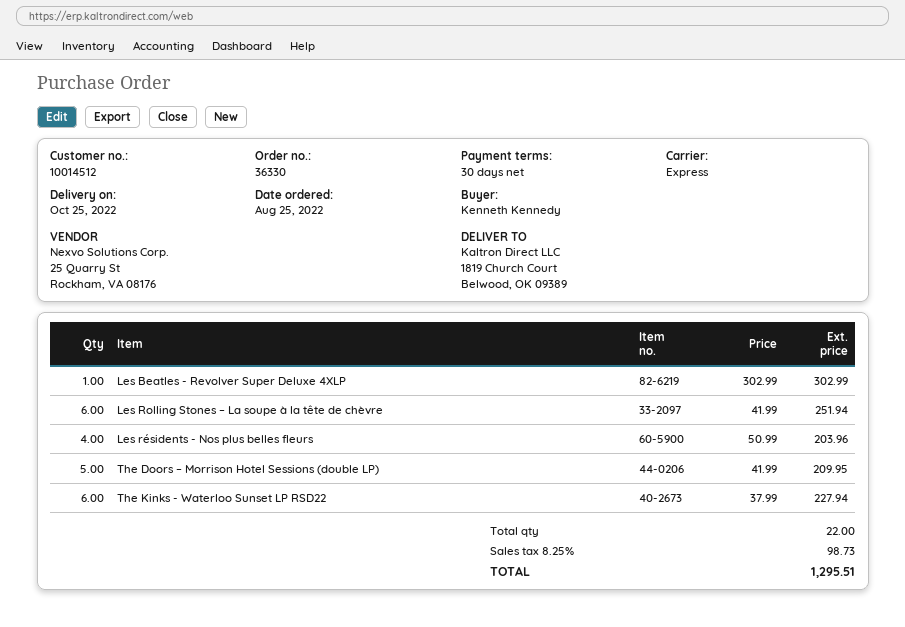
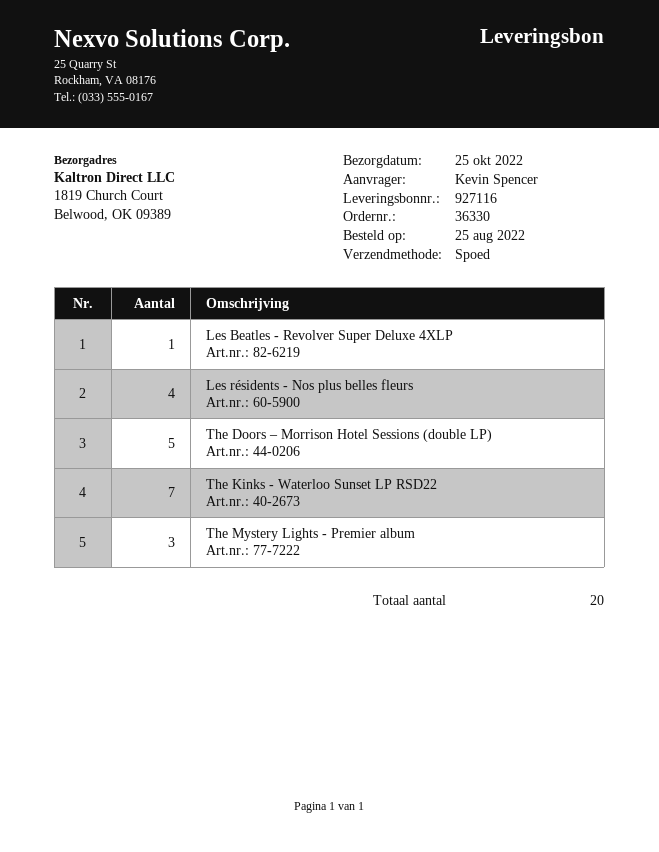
ordered by: Kenneth Kennedy -> Kevin Spencer
Les Rolling Stones – La soupe à la tête de chèvre: 6 -> none
The Kinks - Waterloo Sunset LP RSD22: 6 -> 7
The Mystery Lights - Premier album: none -> 3
total quantity: 22 -> 20

